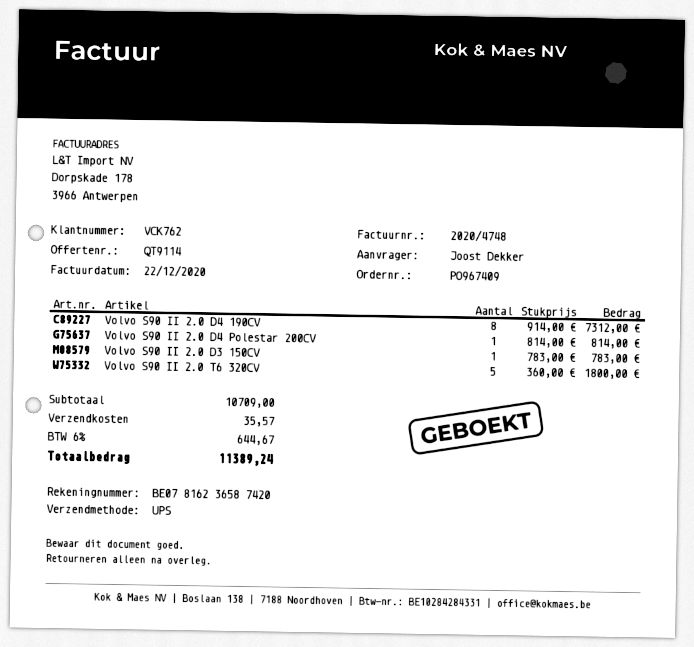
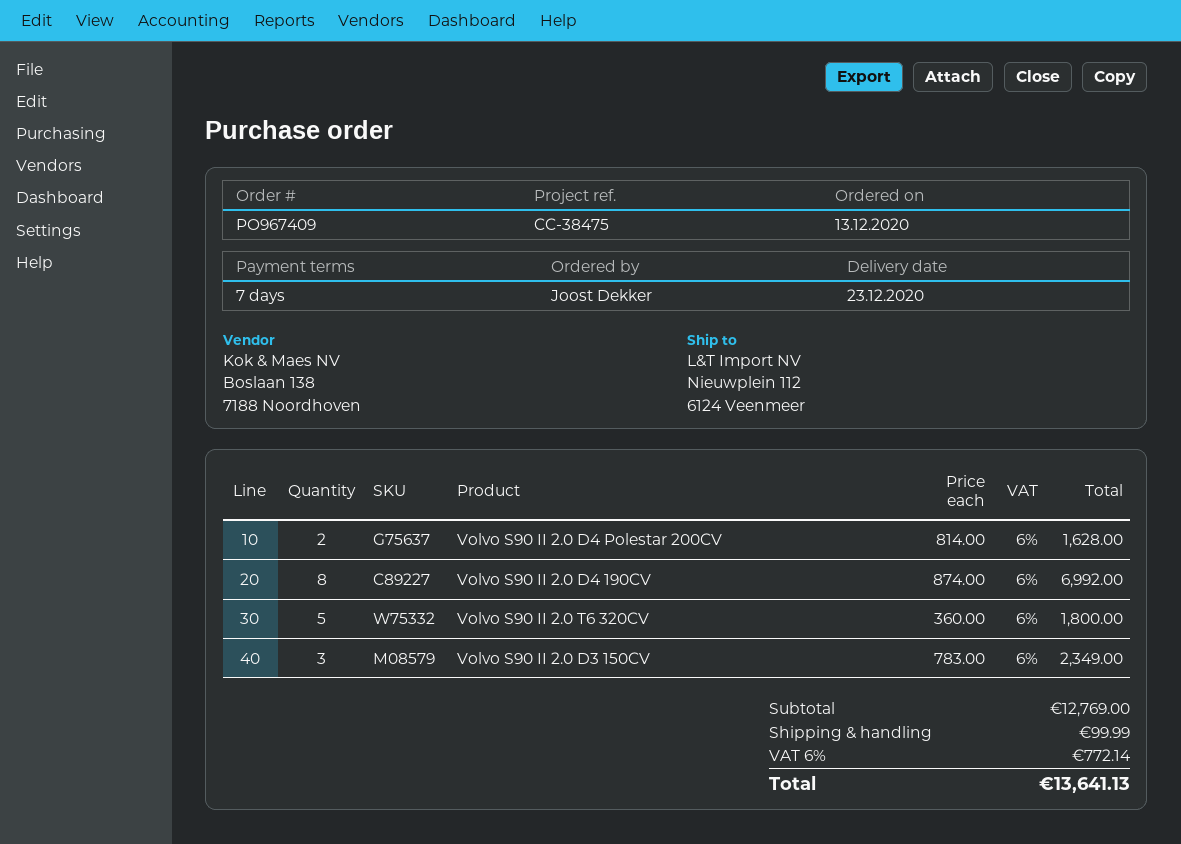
Volvo S90 II 2.0 D4 190CV: 8 x 914.00 = 7312.00 -> 8 x 874.00 = 6992.00
Volvo S90 II 2.0 D4 Polestar 200CV: 1 x 814.00 = 814.00 -> 2 x 814.00 = 1628.00
Volvo S90 II 2.0 D3 150CV: 1 x 783.00 = 783.00 -> 3 x 783.00 = 2349.00
subtotal: 10709.00 -> 12769.00
shipping: 35.57 -> 99.99
tax: 6% = 644.67 -> 6% = 772.14
total: 11389.24 -> 13641.13

